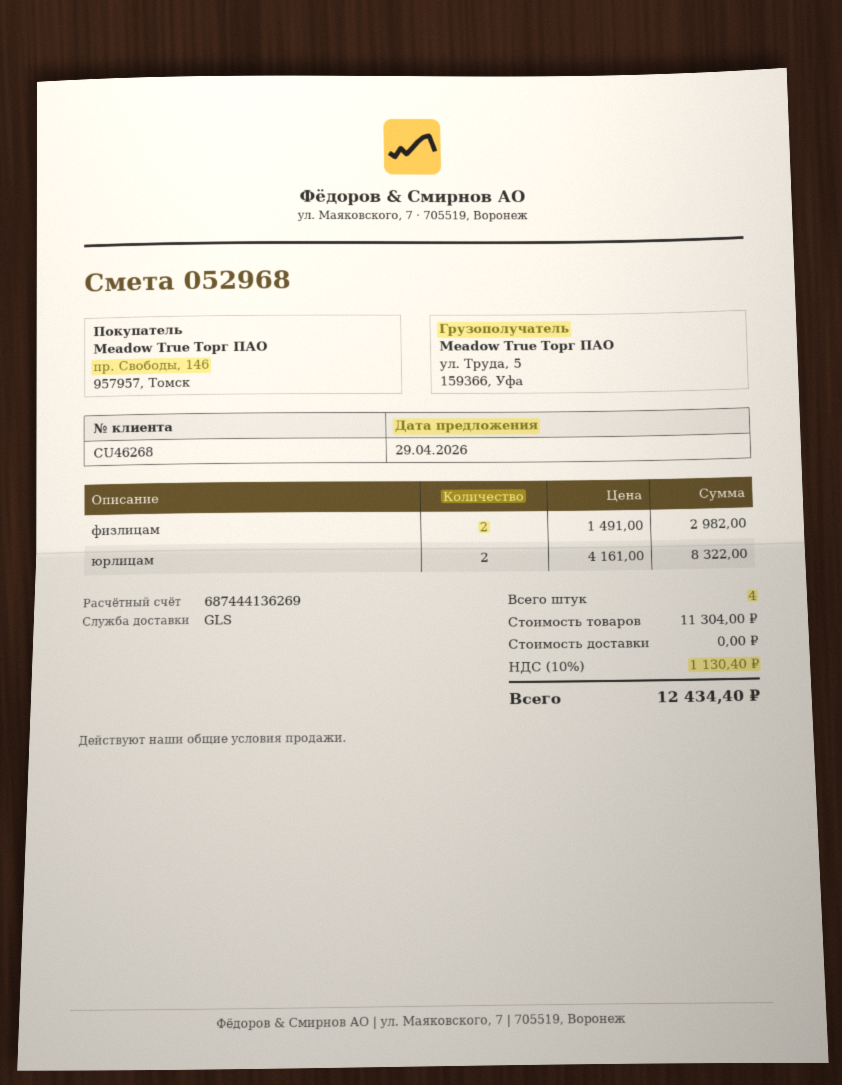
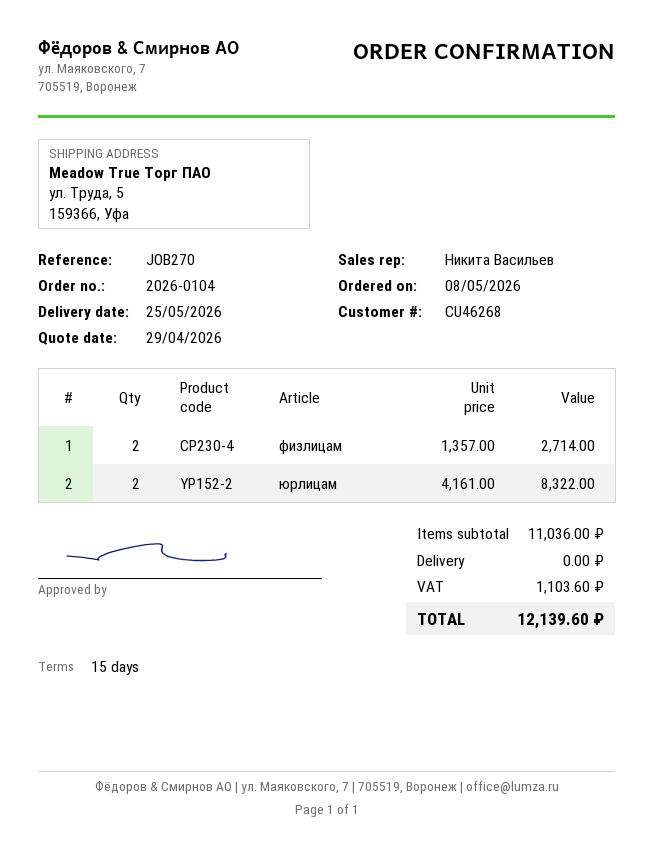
физлицам: 2 x 1491.00 = 2982.00 -> 2 x 1357.00 = 2714.00
subtotal: 11304.00 -> 11036.00
tax: 1130.40 -> 1103.60
total: 12434.40 -> 12139.60

